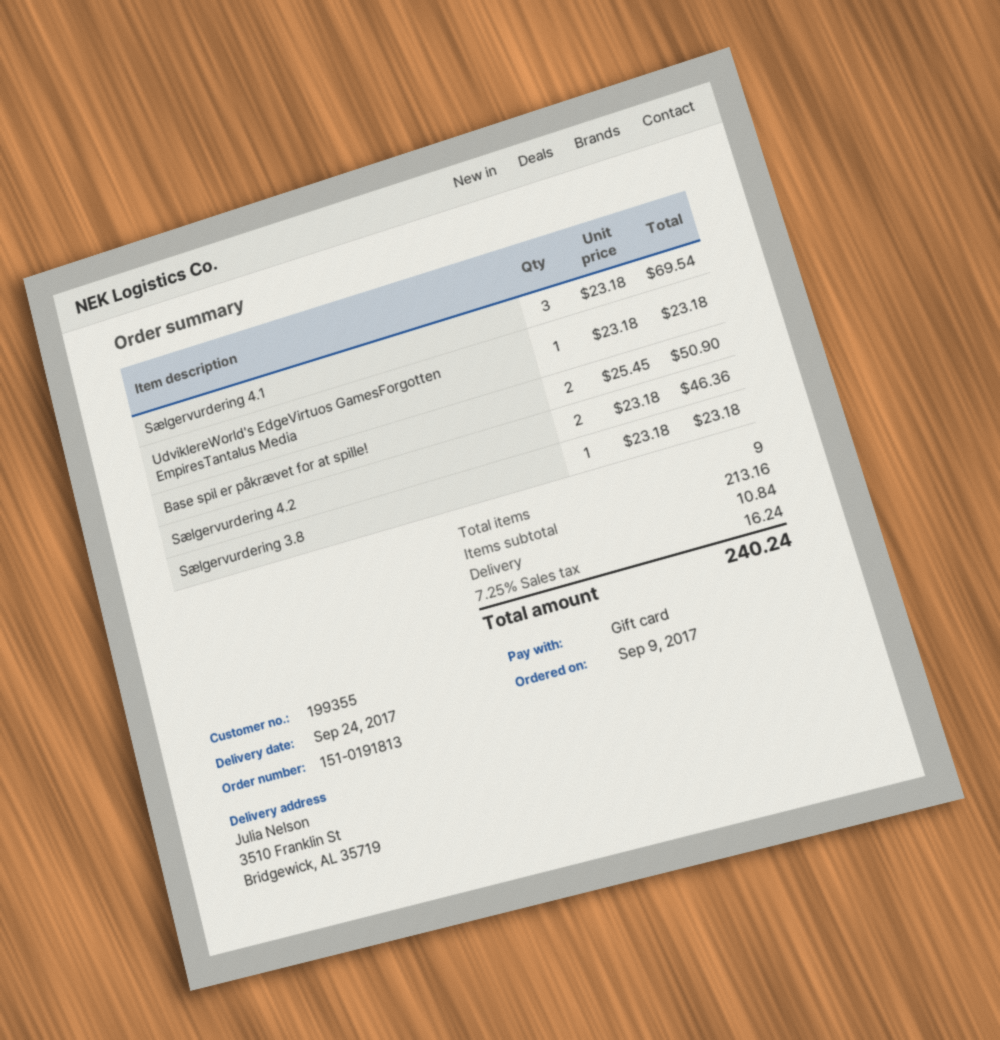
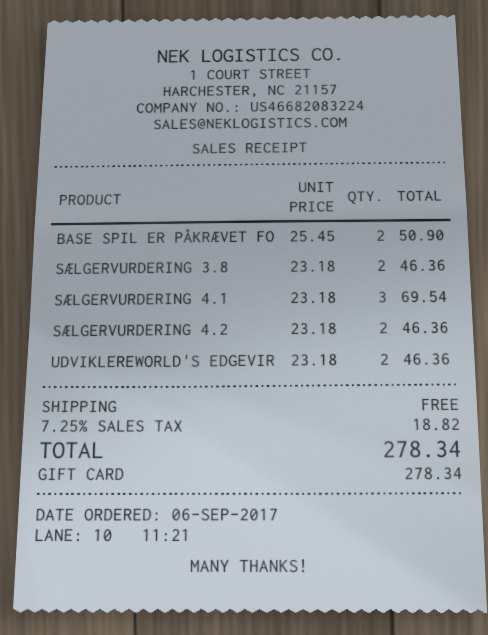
order date: 2017-09-09 -> 2017-09-06
UdviklereWorld's EdgeVirtuos GamesForgotten EmpiresTantalus Media: 1 x 23.18 = 23.18 -> 2 x 23.18 = 46.36
Sælgervurdering 3.8: 1 x 23.18 = 23.18 -> 2 x 23.18 = 46.36
shipping: 10.84 -> 0.00
tax: 7.25% = 16.24 -> 7.25% = 18.82
total: 240.24 -> 278.34

